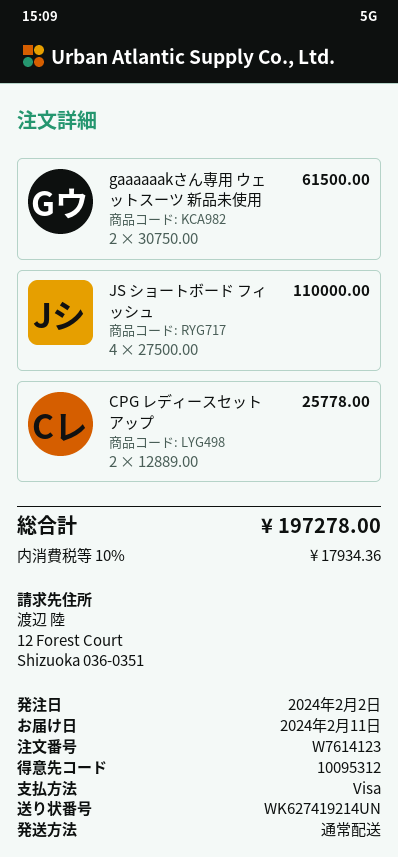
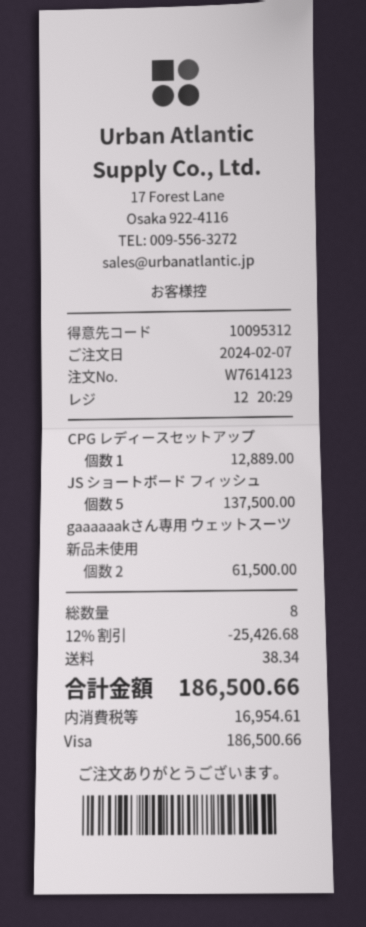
order date: 2024-02-02 -> 2024-02-07
JS ショートボード フィッシュ: 4 for 110000.00 -> 5 for 137500.00
CPG レディースセットアップ: 2 for 25778.00 -> 1 for 12889.00
discount: none -> 12% = 25426.68
shipping: none -> 38.34
tax: 17934.36 -> 16954.61
total: 197278.00 -> 186500.66

